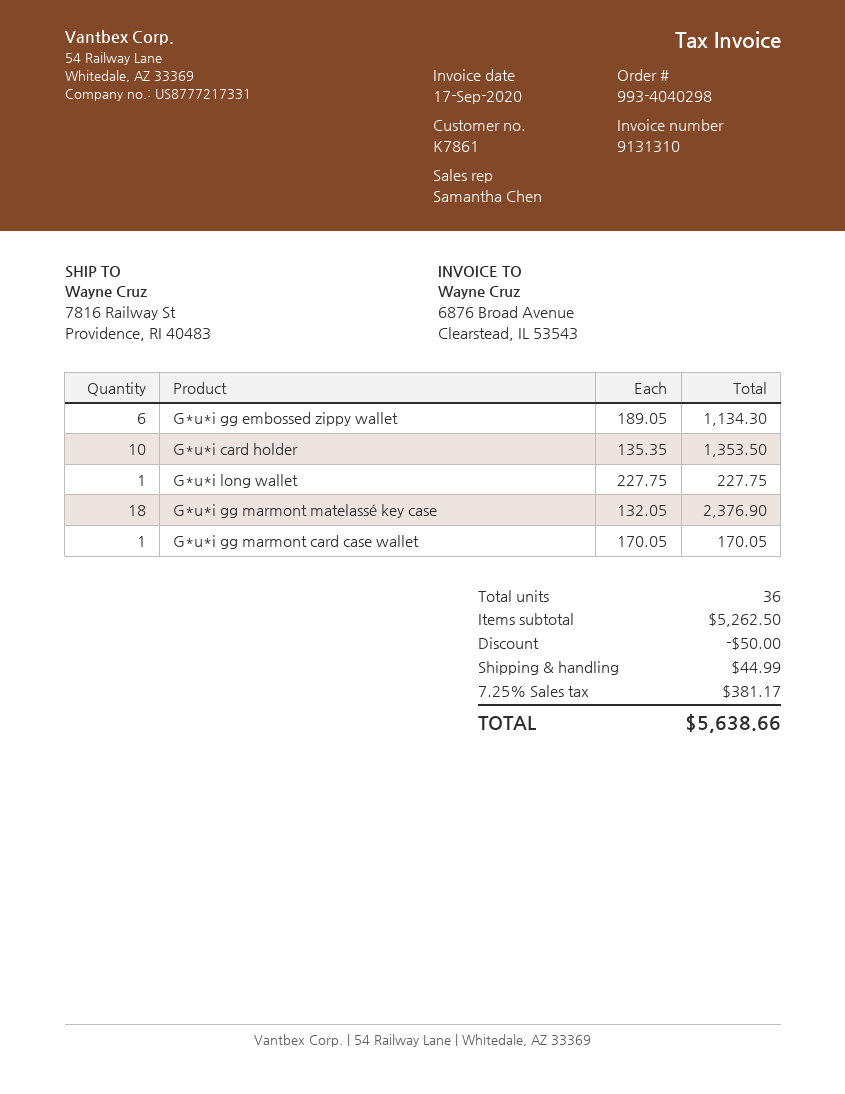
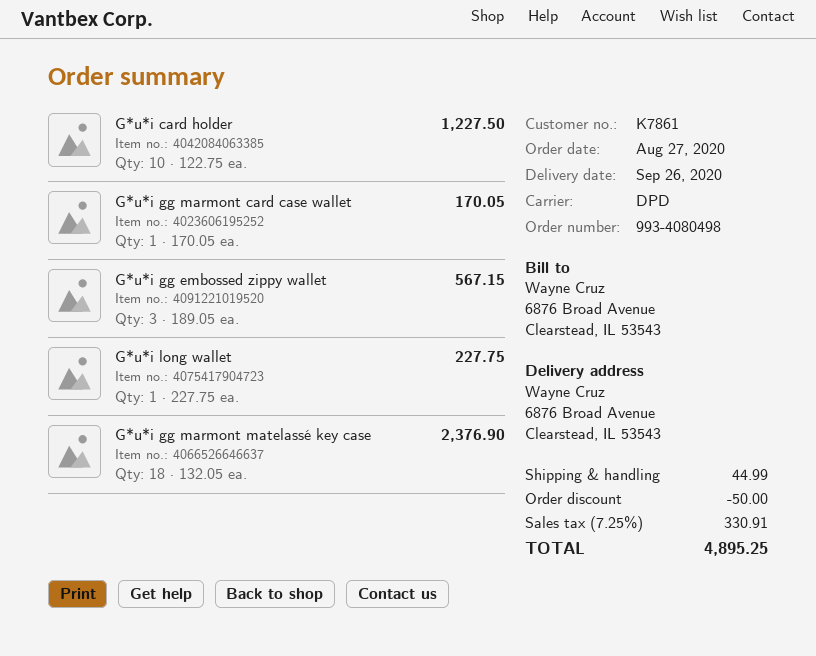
order number: 993-4040298 -> 993-4080498
ship to: 7816 Railway St, Providence, RI 40483 -> 6876 Broad Avenue, Clearstead, IL 53543
G*u*i gg embossed zippy wallet: 6 x 189.05 = 1134.30 -> 3 x 189.05 = 567.15
G*u*i card holder: 10 x 135.35 = 1353.50 -> 10 x 122.75 = 1227.50
tax: 7.25% = 381.17 -> 7.25% = 330.91
total: 5638.66 -> 4895.25

